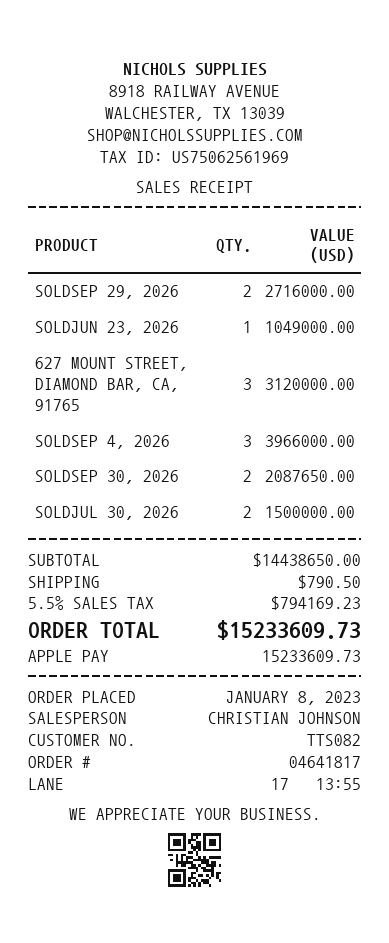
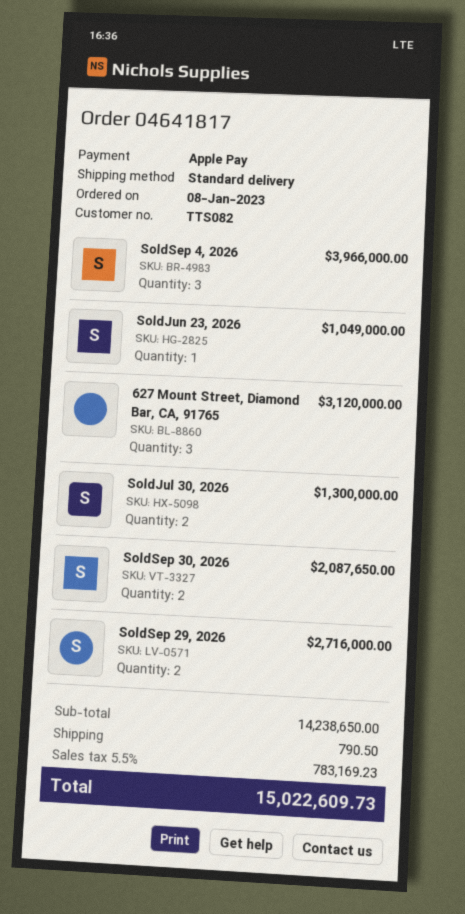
SOLDJUL 30, 2026: 2 for 1500000.00 -> 2 for 1300000.00
subtotal: 14438650.00 -> 14238650.00
tax: 5.5% = 794169.23 -> 5.5% = 783169.23
total: 15233609.73 -> 15022609.73

